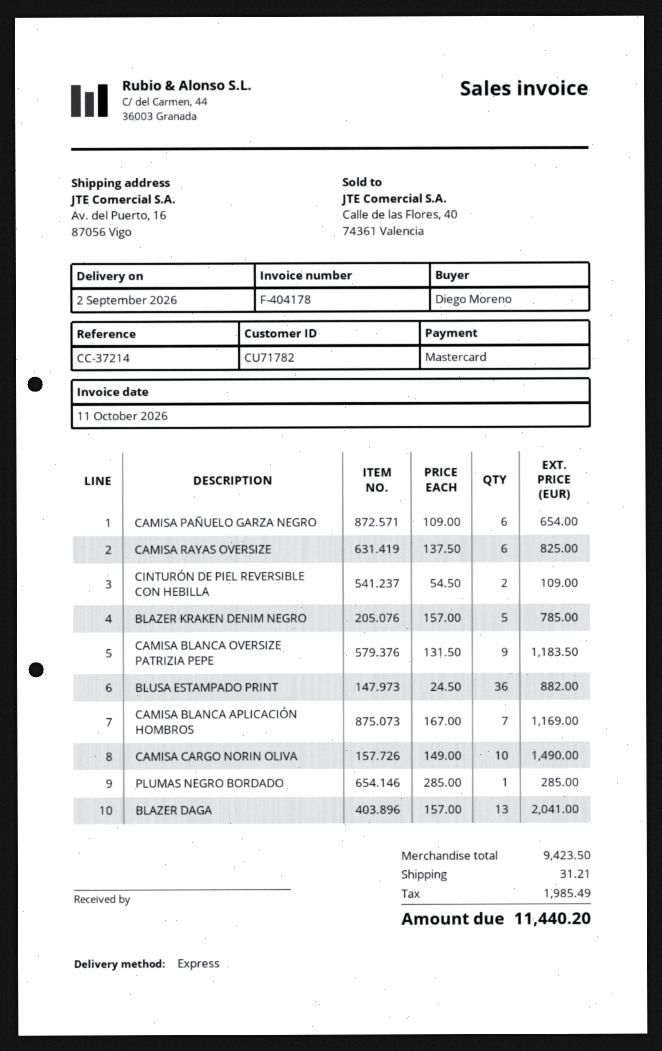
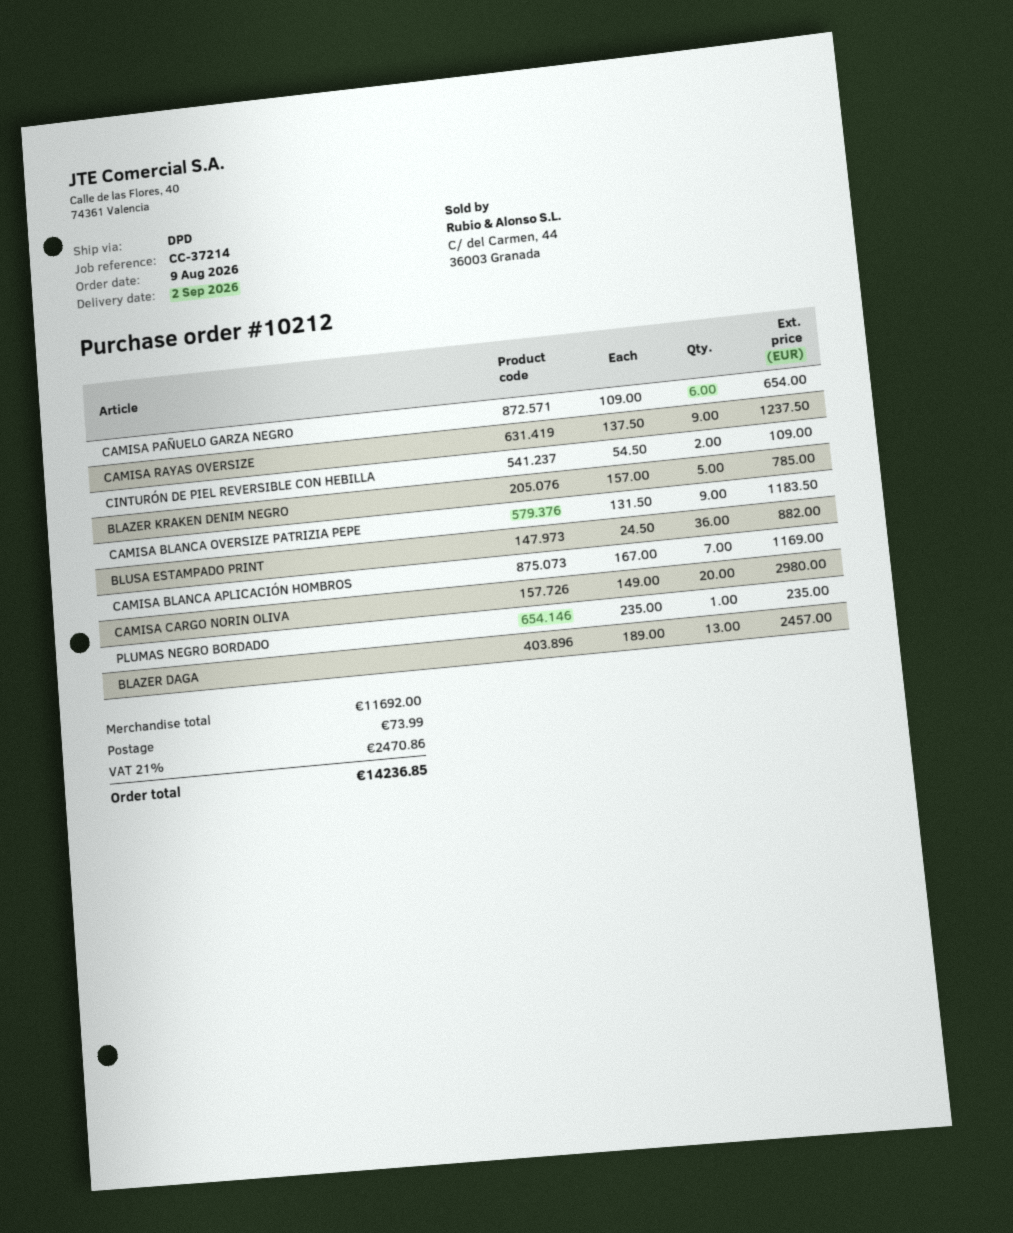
shipping method: express -> DPD
CAMISA RAYAS OVERSIZE: 6 x 137.50 = 825.00 -> 9 x 137.50 = 1237.50
CAMISA CARGO NORIN OLIVA: 10 x 149.00 = 1490.00 -> 20 x 149.00 = 2980.00
PLUMAS NEGRO BORDADO: 1 x 285.00 = 285.00 -> 1 x 235.00 = 235.00
BLAZER DAGA: 13 x 157.00 = 2041.00 -> 13 x 189.00 = 2457.00
subtotal: 9423.50 -> 11692.00
shipping: 31.21 -> 73.99
tax: 1985.49 -> 2470.86
total: 11440.20 -> 14236.85

